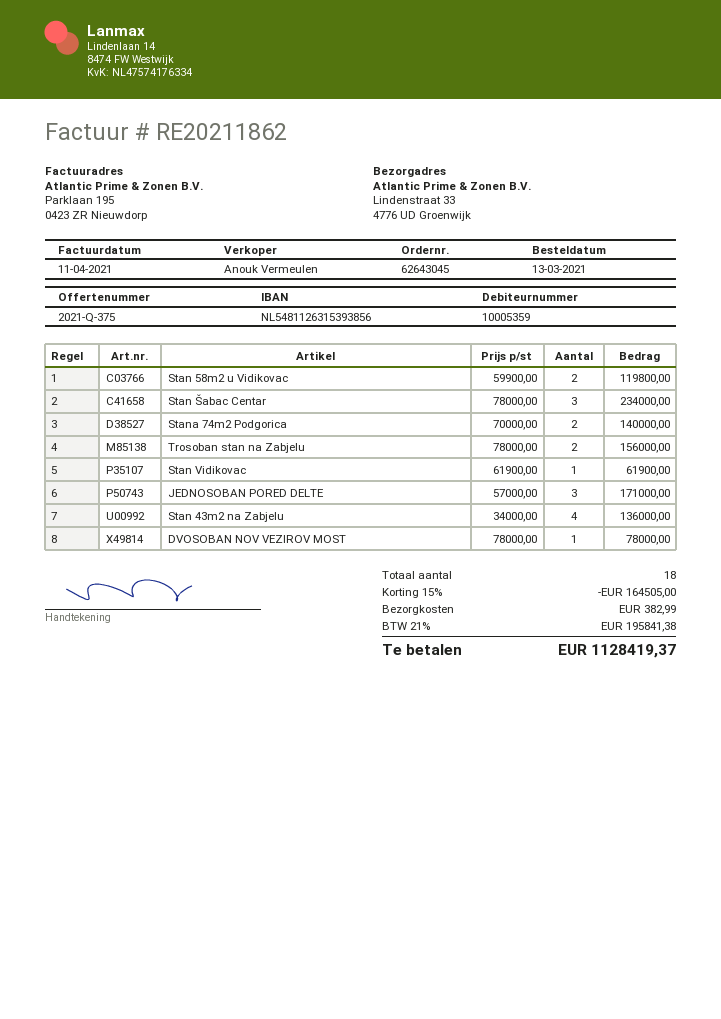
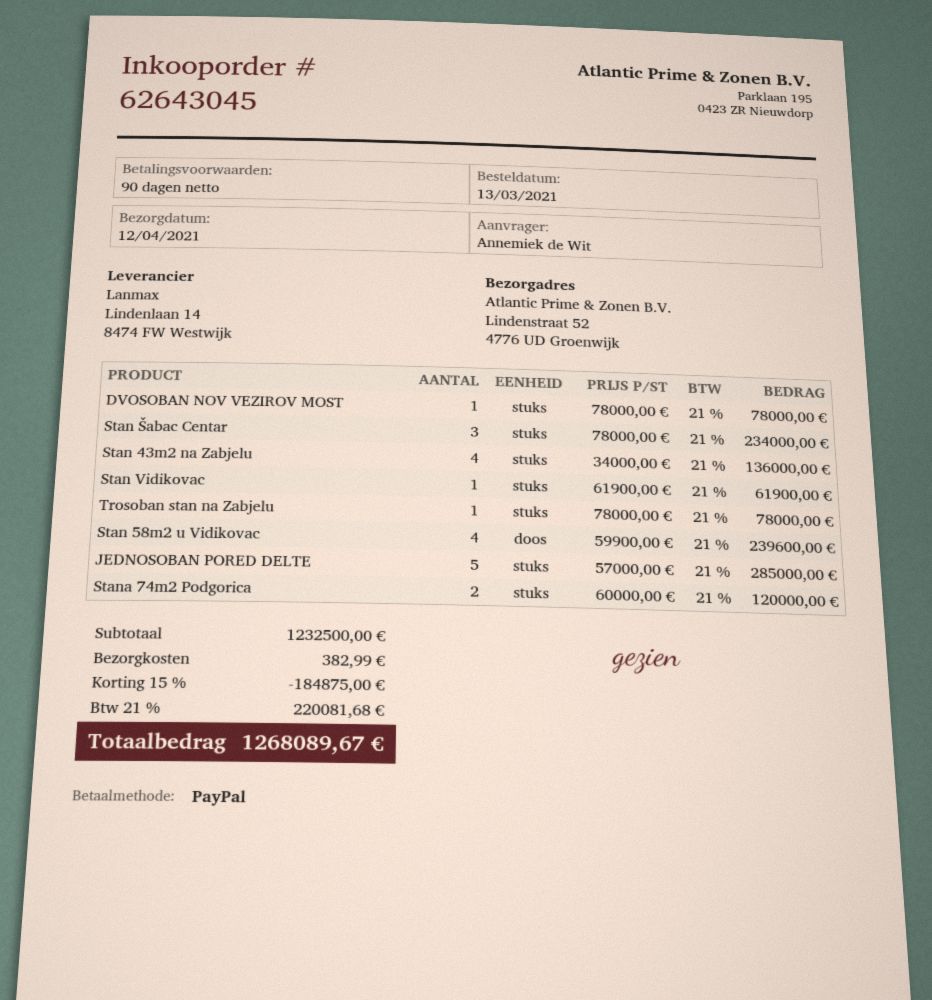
ship to: Lindenstraat 33, 4776 UD Groenwijk -> Lindenstraat 52, 4776 UD Groenwijk
Stan 58m2 u Vidikovac: 2 x 59900.00 = 119800.00 -> 4 x 59900.00 = 239600.00
Stana 74m2 Podgorica: 2 x 70000.00 = 140000.00 -> 2 x 60000.00 = 120000.00
Trosoban stan na Zabjelu: 2 x 78000.00 = 156000.00 -> 1 x 78000.00 = 78000.00
JEDNOSOBAN PORED DELTE: 3 x 57000.00 = 171000.00 -> 5 x 57000.00 = 285000.00
discount: 15% = 164505.00 -> 15% = 184875.00
tax: 21% = 195841.38 -> 21% = 220081.68
total: 1128419.37 -> 1268089.67

